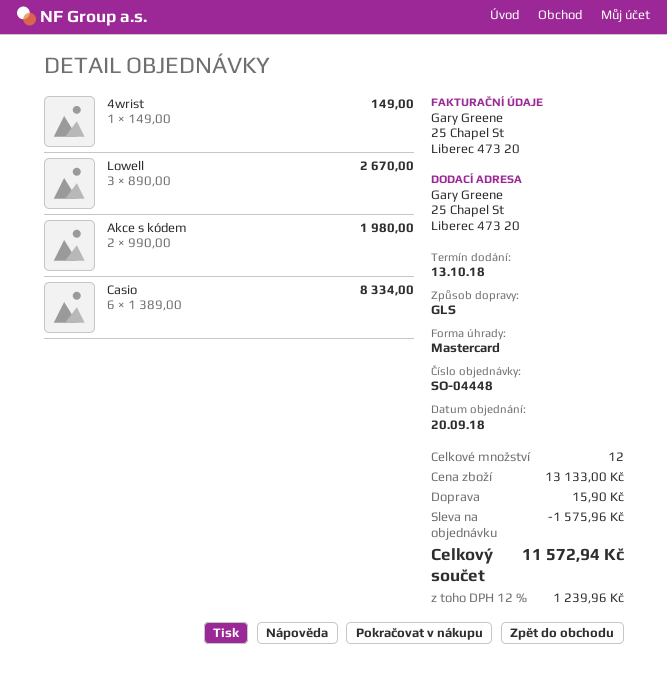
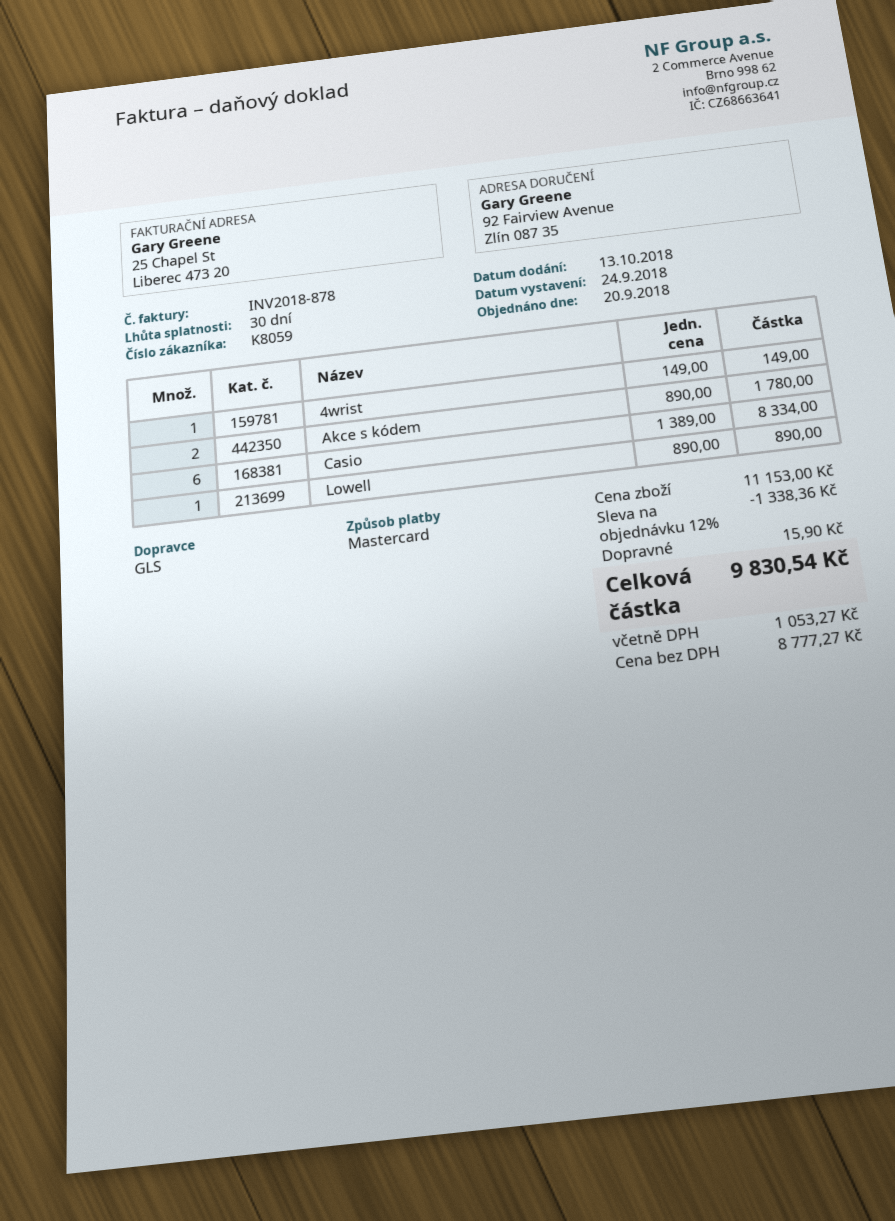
ship to: 25 Chapel St, Liberec 473 20 -> 92 Fairview Avenue, Zlín 087 35
Lowell: 3 x 890.00 = 2670.00 -> 1 x 890.00 = 890.00
Akce s kódem: 2 x 990.00 = 1980.00 -> 2 x 890.00 = 1780.00
subtotal: 13133.00 -> 11153.00
discount: 1575.96 -> 1338.36
tax: 1239.96 -> 1053.27
total: 11572.94 -> 9830.54

